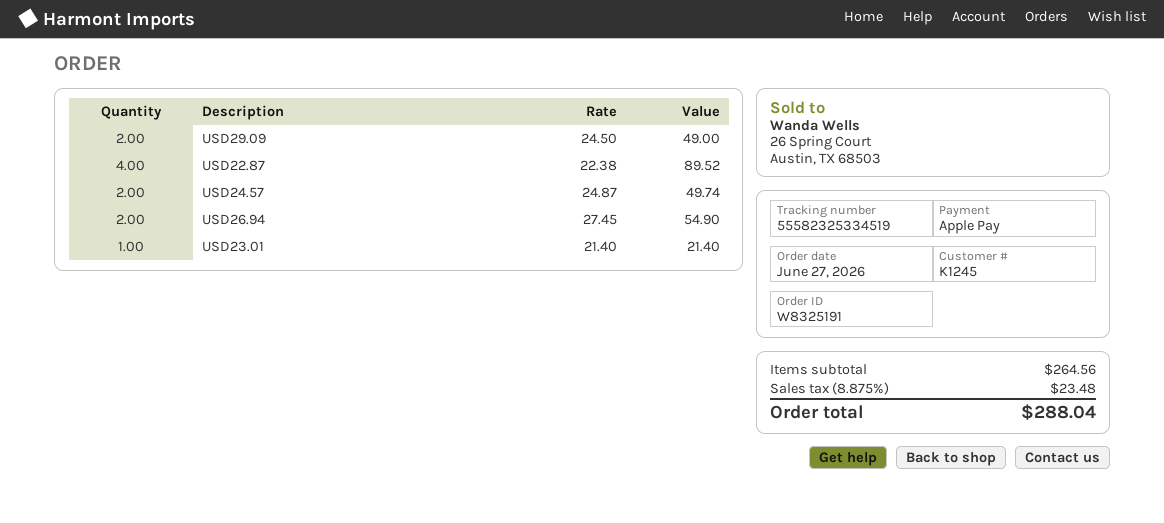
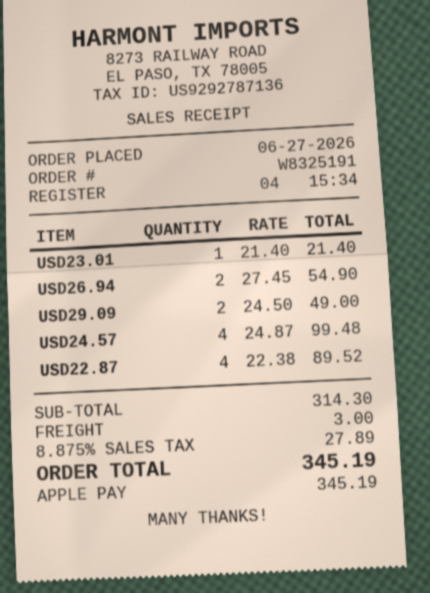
USD24.57: 2 x 24.87 = 49.74 -> 4 x 24.87 = 99.48
subtotal: 264.56 -> 314.30
shipping: none -> 3.00
tax: 8.875% = 23.48 -> 8.875% = 27.89
total: 288.04 -> 345.19

